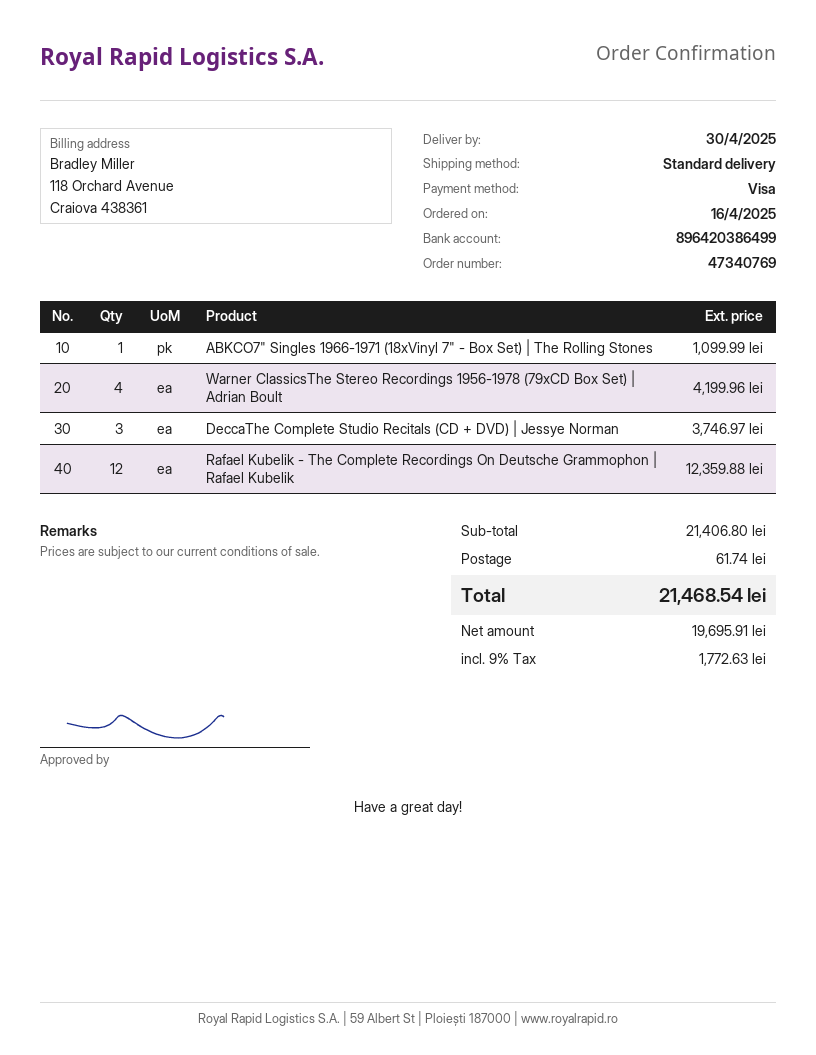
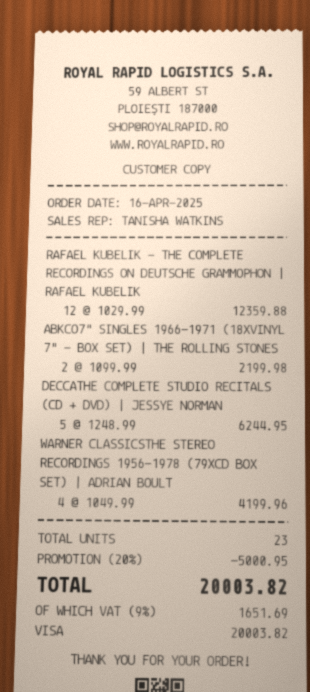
ABKCO7" Singles 1966-1971 (18xVinyl 7" - Box Set) | The Rolling Stones: 1 for 1099.99 -> 2 for 2199.98
DeccaThe Complete Studio Recitals (CD + DVD) | Jessye Norman: 3 for 3746.97 -> 5 for 6244.95
discount: none -> 20% = 5000.95
shipping: 61.74 -> none
tax: 9% = 1772.63 -> 9% = 1651.69
total: 21468.54 -> 20003.82

